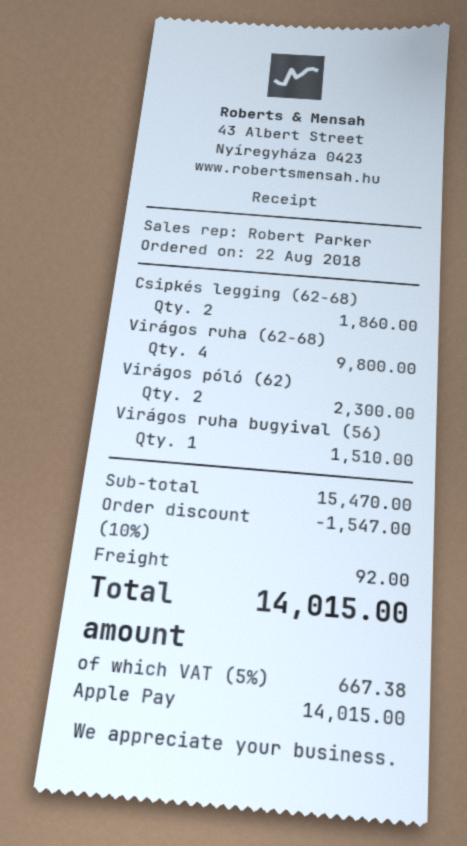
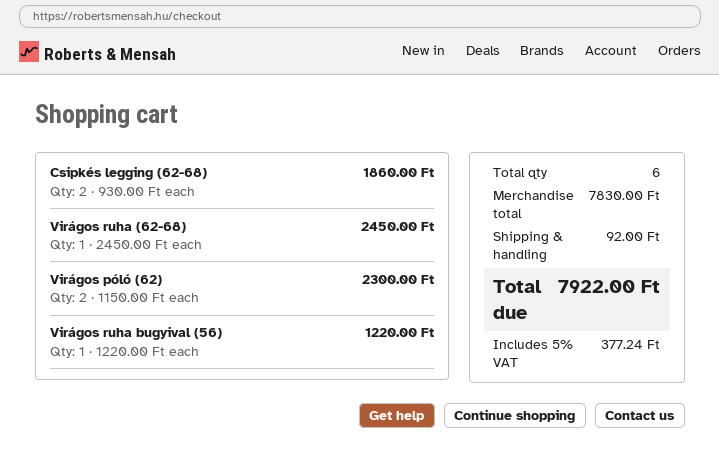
Virágos ruha (62-68): 4 for 9800.00 -> 1 for 2450.00
Virágos ruha bugyival (56): 1 for 1510.00 -> 1 for 1220.00
subtotal: 15470.00 -> 7830.00
discount: 10% = 1547.00 -> none
tax: 5% = 667.38 -> 5% = 377.24
total: 14015.00 -> 7922.00

